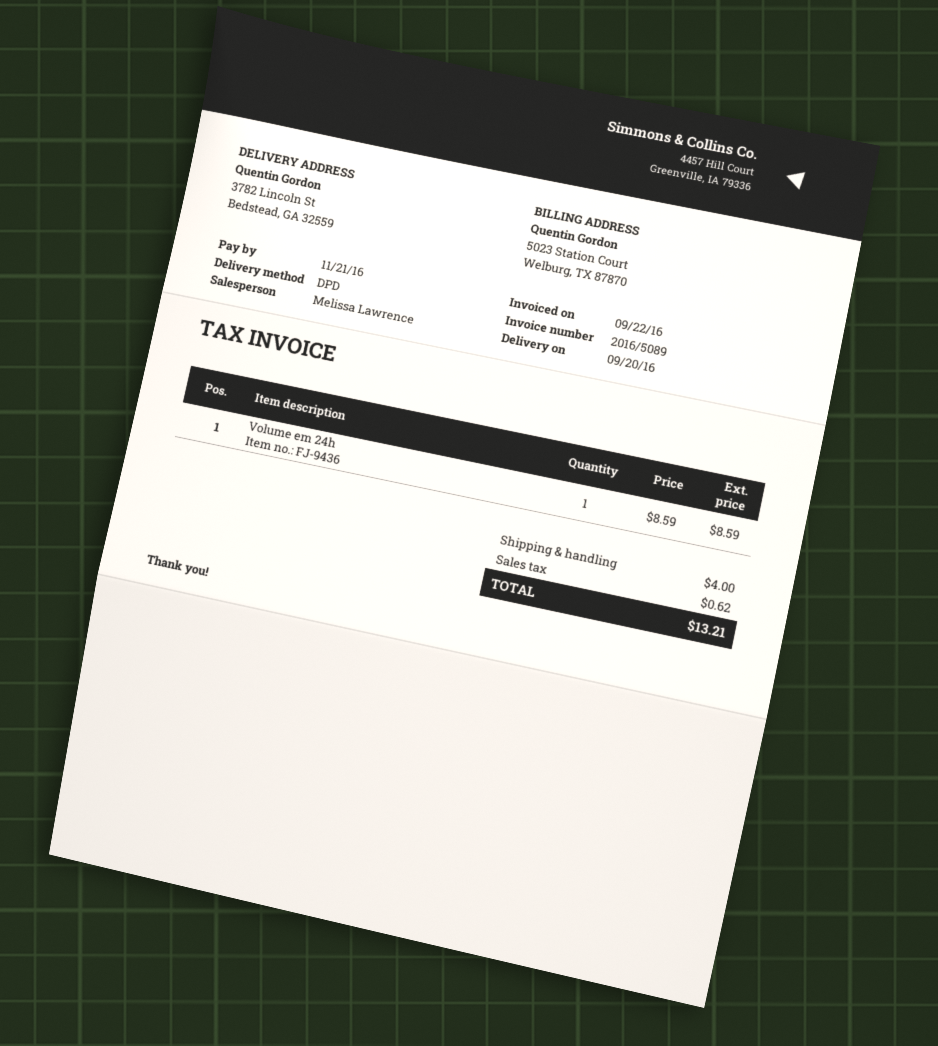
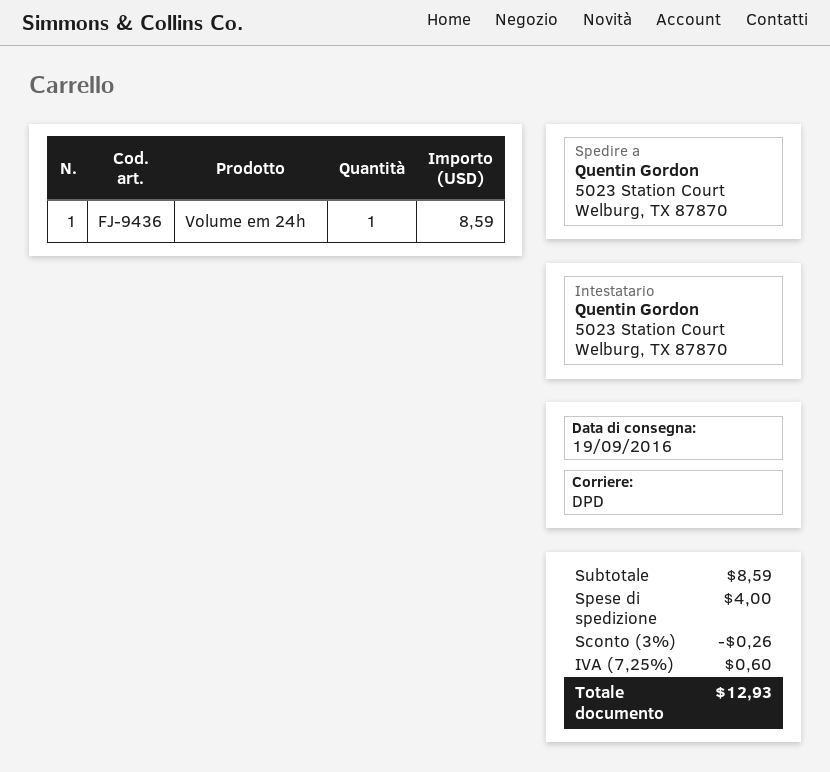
delivery date: 2016-09-20 -> 2016-09-19
ship to: 3782 Lincoln St, Bedstead, GA 32559 -> 5023 Station Court, Welburg, TX 87870
discount: none -> 3% = 0.26
tax: 0.62 -> 0.60
total: 13.21 -> 12.93

